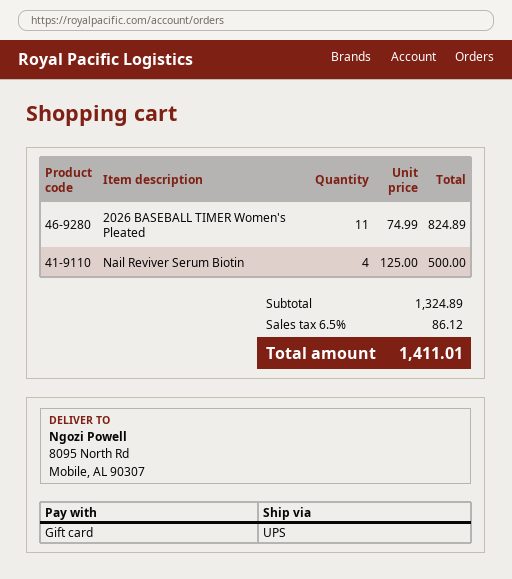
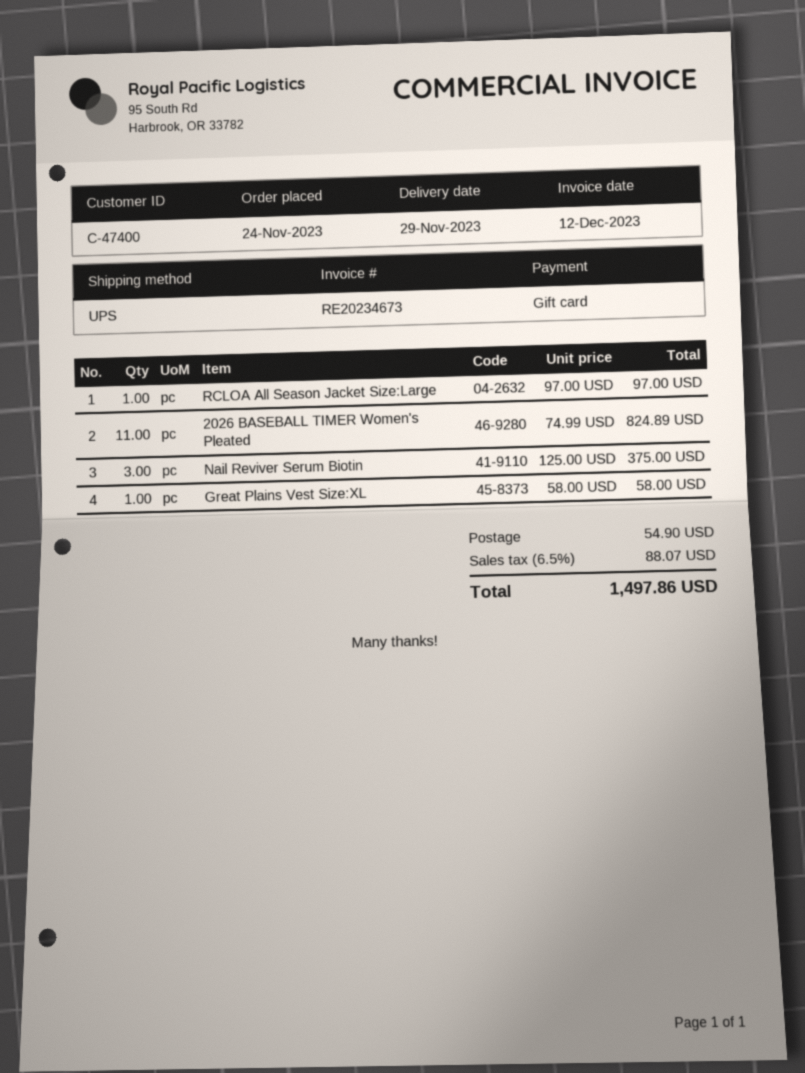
Nail Reviver Serum Biotin: 4 x 125.00 = 500.00 -> 3 x 125.00 = 375.00
RCLOA All Season Jacket Size:Large: none -> 1 x 97.00 = 97.00
Great Plains Vest Size:XL: none -> 1 x 58.00 = 58.00
shipping: none -> 54.90
tax: 6.5% = 86.12 -> 6.5% = 88.07
total: 1411.01 -> 1497.86

